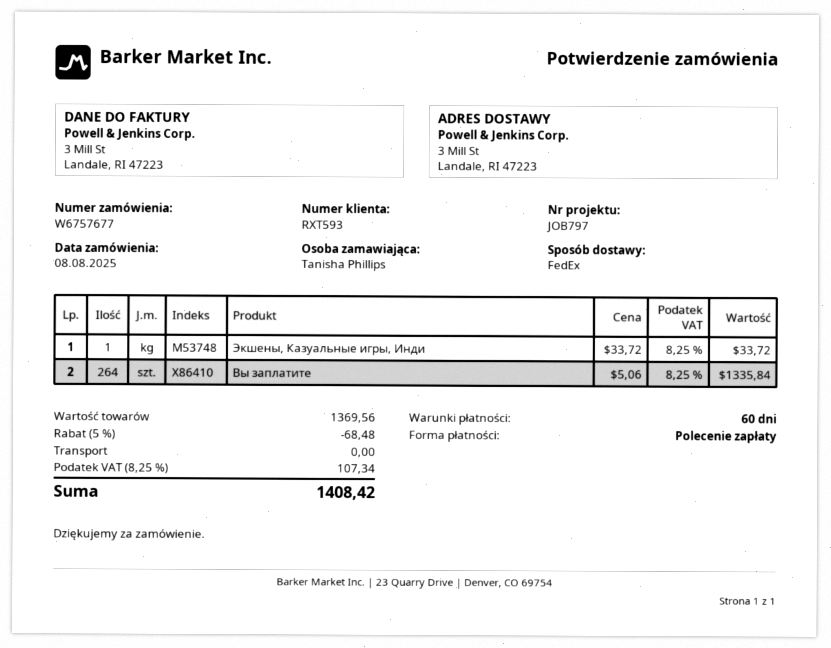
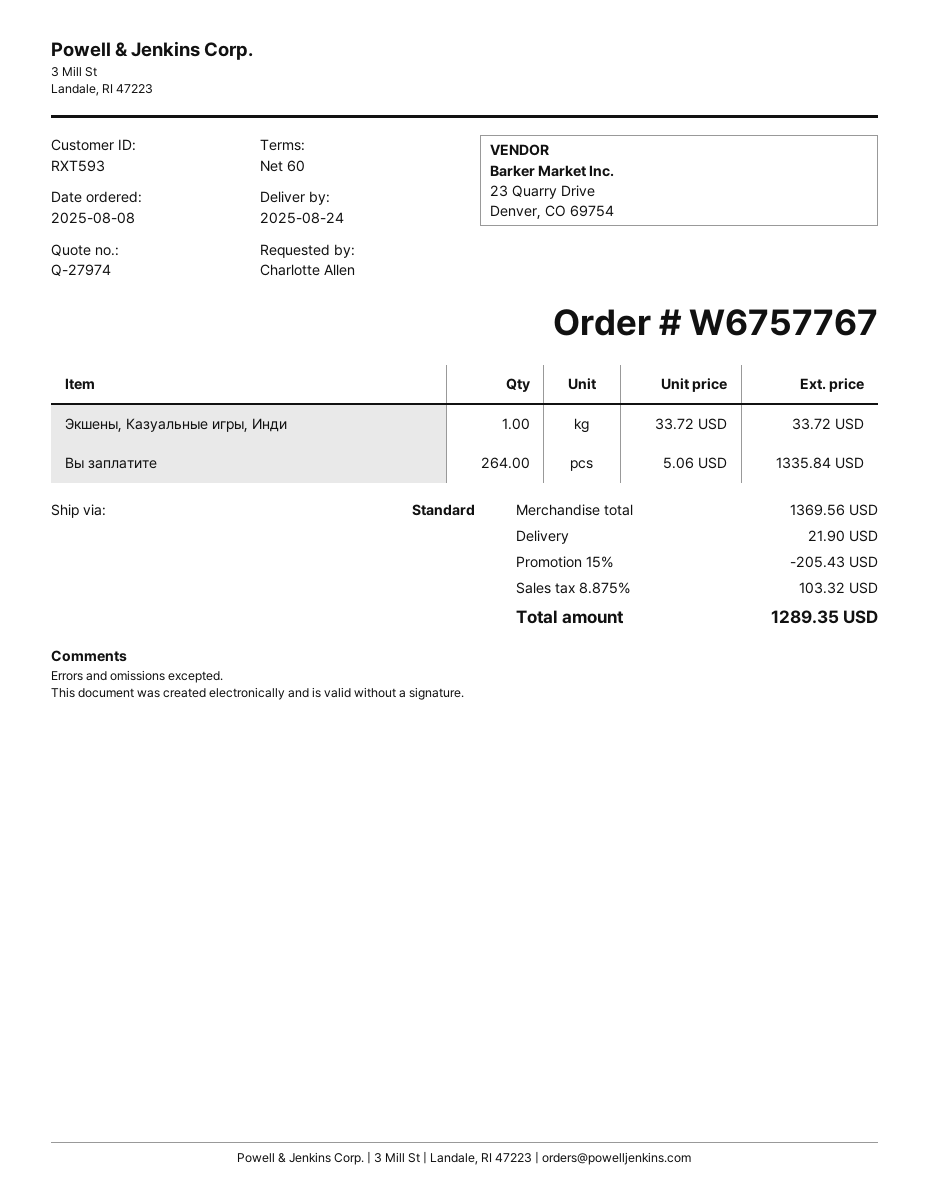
order number: W6757677 -> W6757767
ordered by: Tanisha Phillips -> Charlotte Allen
shipping method: FedEx -> standard
discount: 5% = 68.48 -> 15% = 205.43
shipping: 0.00 -> 21.90
tax: 8.25% = 107.34 -> 8.875% = 103.32
total: 1408.42 -> 1289.35

